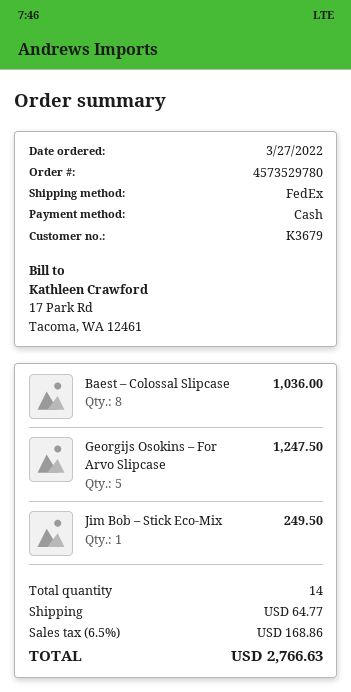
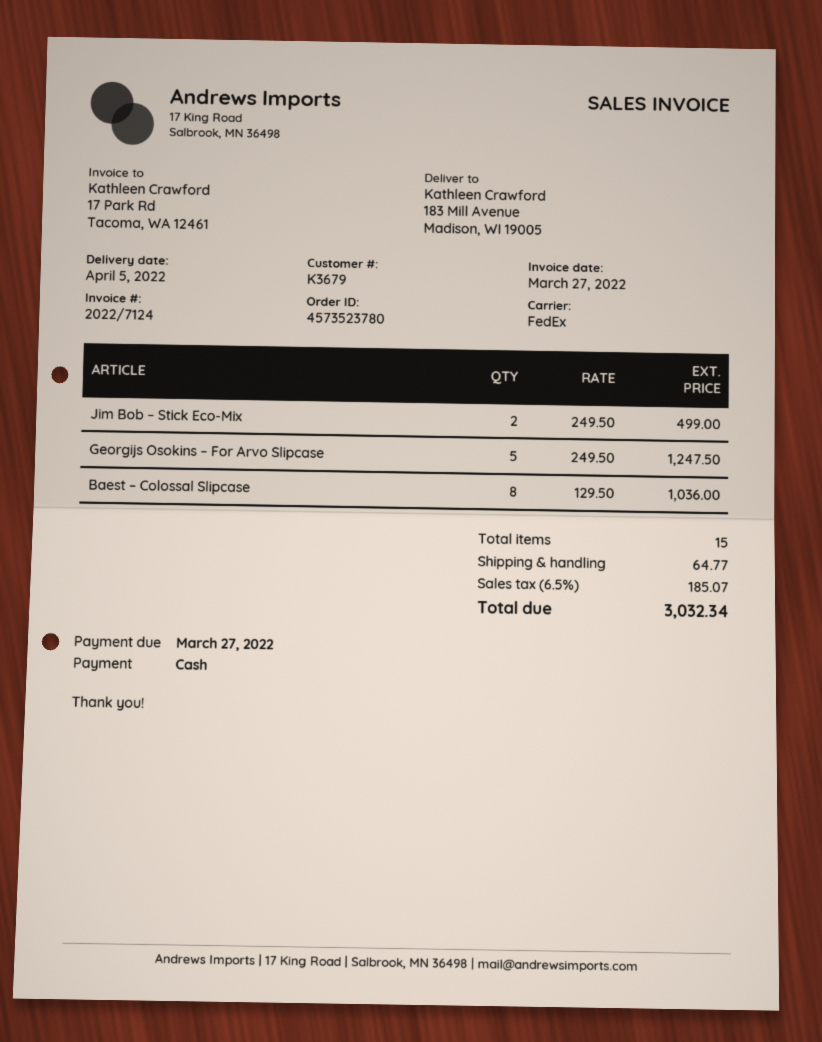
order number: 4573529780 -> 4573523780
Jim Bob – Stick Eco-Mix: 1 for 249.50 -> 2 for 499.00
total quantity: 14 -> 15
tax: 6.5% = 168.86 -> 6.5% = 185.07
total: 2766.63 -> 3032.34

